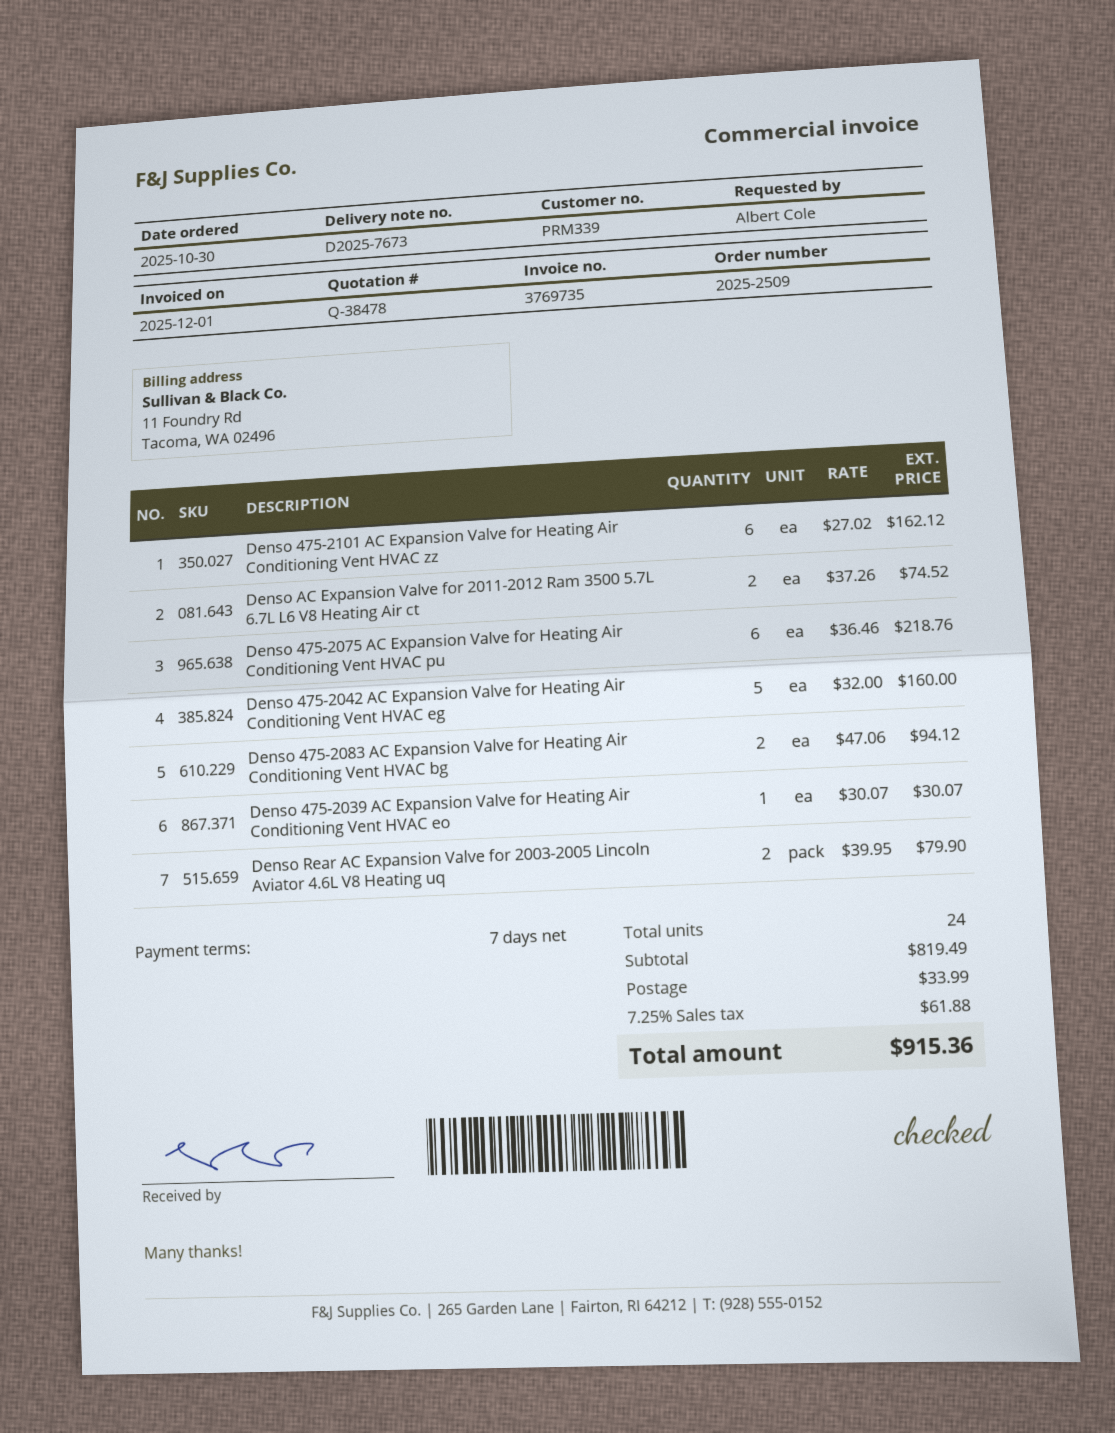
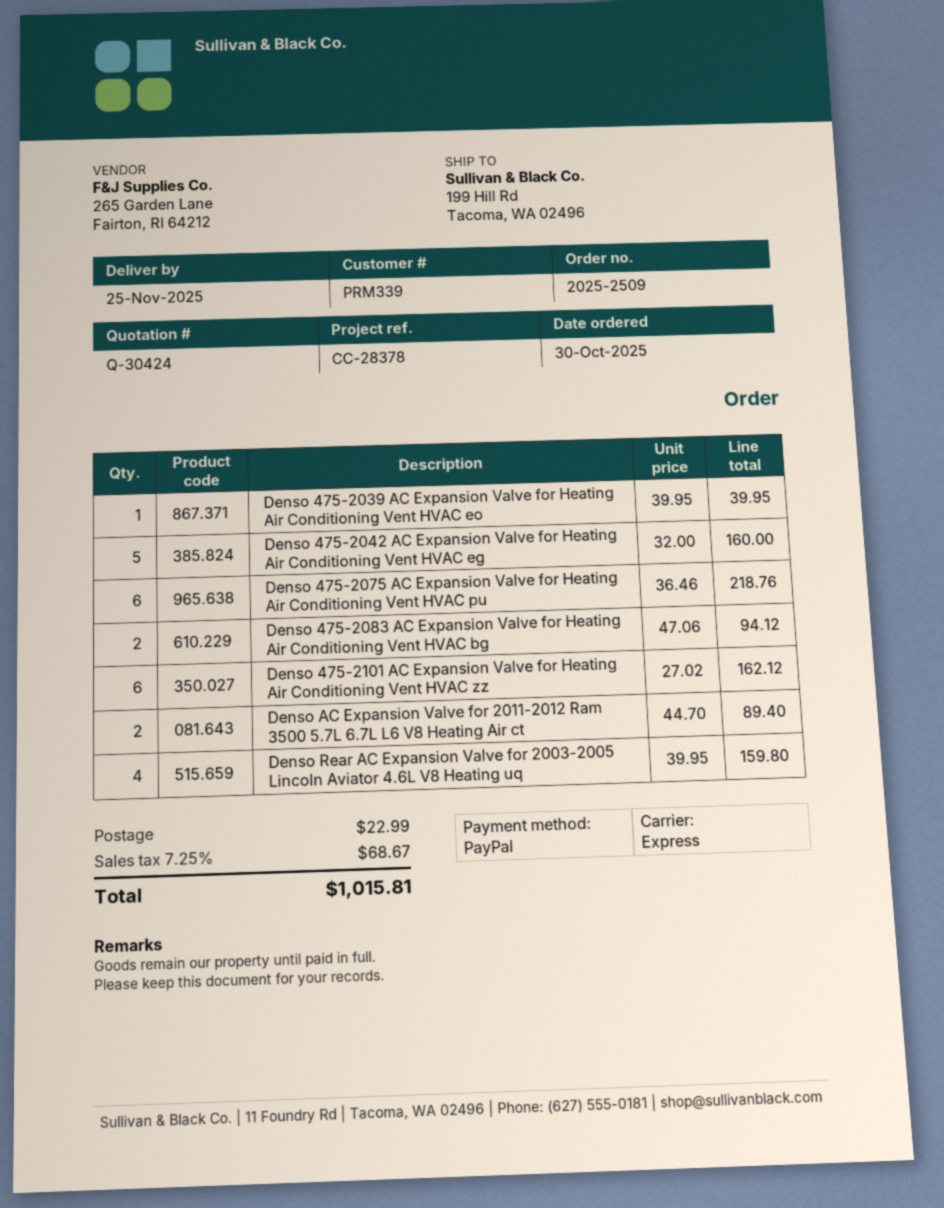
quote number: Q-38478 -> Q-30424
Denso AC Expansion Valve for 2011-2012 Ram 3500 5.7L 6.7L L6 V8 Heating Air ct: 2 x 37.26 = 74.52 -> 2 x 44.70 = 89.40
Denso 475-2039 AC Expansion Valve for Heating Air Conditioning Vent HVAC eo: 1 x 30.07 = 30.07 -> 1 x 39.95 = 39.95
Denso Rear AC Expansion Valve for 2003-2005 Lincoln Aviator 4.6L V8 Heating uq: 2 x 39.95 = 79.90 -> 4 x 39.95 = 159.80
shipping: 33.99 -> 22.99
tax: 7.25% = 61.88 -> 7.25% = 68.67
total: 915.36 -> 1015.81

